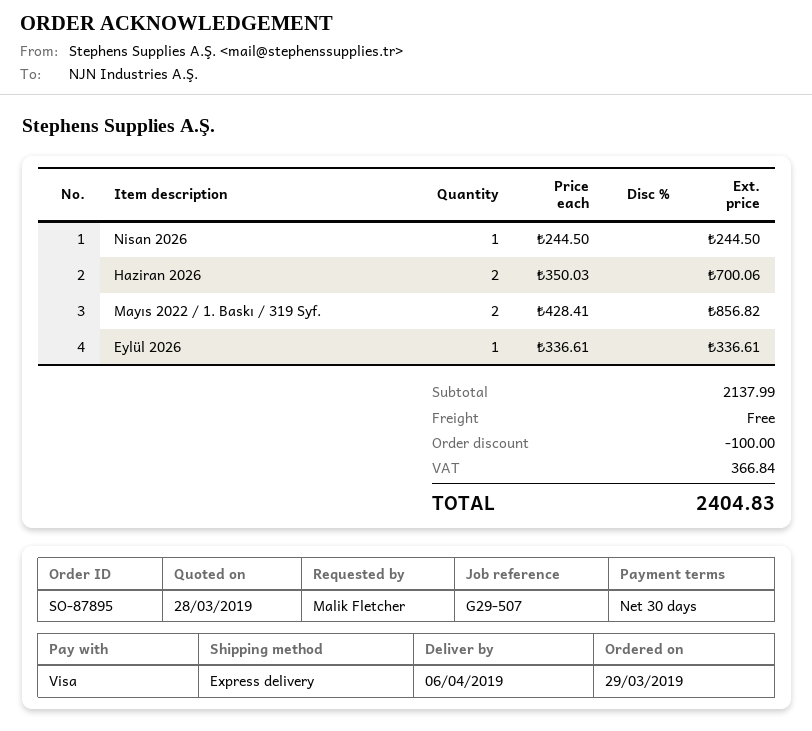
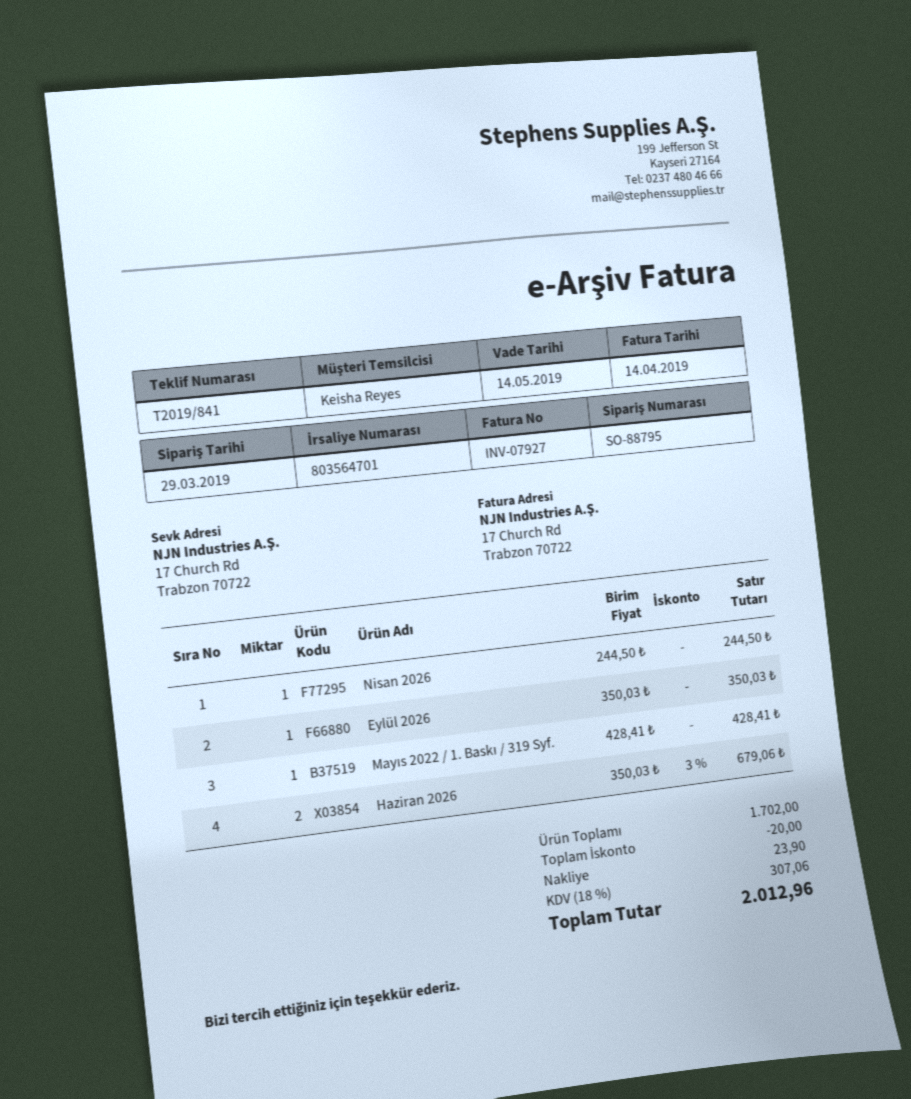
order number: SO-87895 -> SO-88795
Haziran 2026: 2 x 350.03 = 700.06 -> 2 x 350.03 - 3% = 679.06
Mayıs 2022 / 1. Baskı / 319 Syf.: 2 x 428.41 = 856.82 -> 1 x 428.41 = 428.41
Eylül 2026: 1 x 336.61 = 336.61 -> 1 x 350.03 = 350.03
subtotal: 2137.99 -> 1702.00
discount: 100.00 -> 20.00
shipping: 0.00 -> 23.90
tax: 366.84 -> 307.06
total: 2404.83 -> 2012.96

